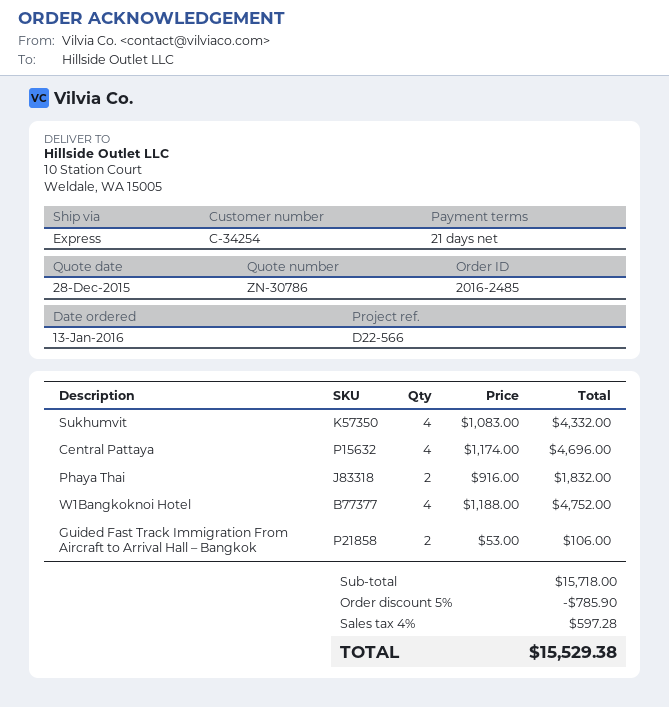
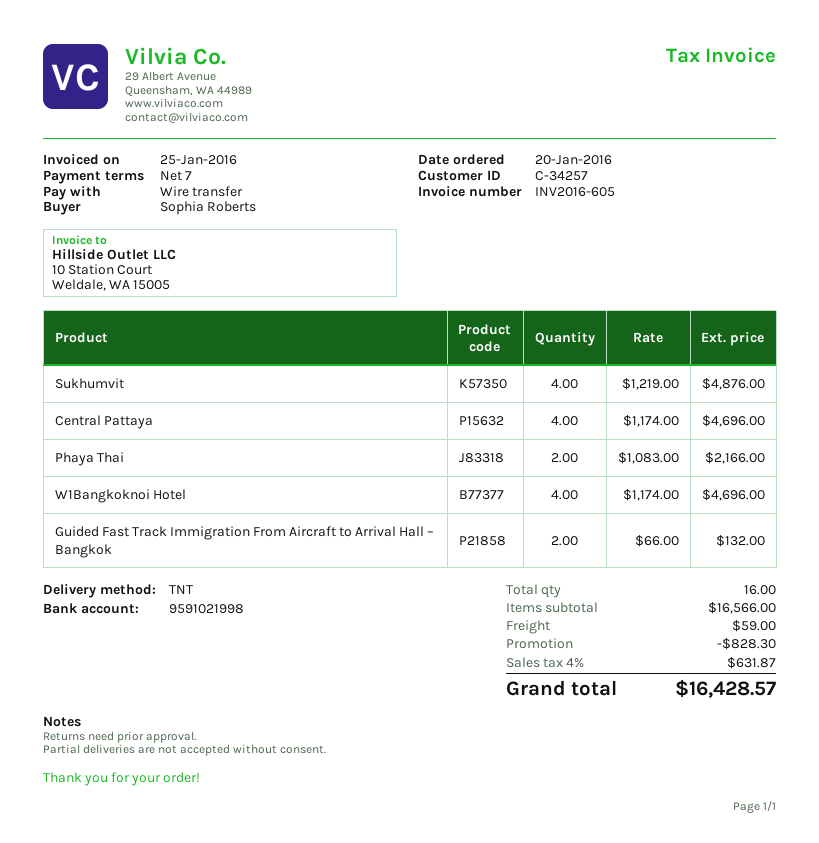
order date: 2016-01-13 -> 2016-01-20
payment terms: 21 days -> 7 days
customer number: C-34254 -> C-34257
shipping method: express -> TNT
Sukhumvit: 4 x 1083.00 = 4332.00 -> 4 x 1219.00 = 4876.00
Phaya Thai: 2 x 916.00 = 1832.00 -> 2 x 1083.00 = 2166.00
W1Bangkoknoi Hotel: 4 x 1188.00 = 4752.00 -> 4 x 1174.00 = 4696.00
Guided Fast Track Immigration From Aircraft to Arrival Hall – Bangkok: 2 x 53.00 = 106.00 -> 2 x 66.00 = 132.00
subtotal: 15718.00 -> 16566.00
discount: 785.90 -> 828.30
shipping: none -> 59.00
tax: 4% = 597.28 -> 4% = 631.87
total: 15529.38 -> 16428.57

